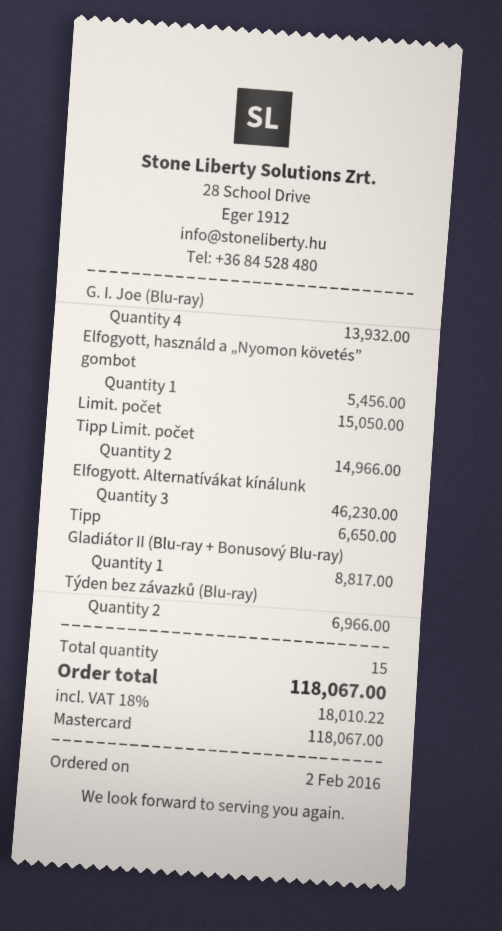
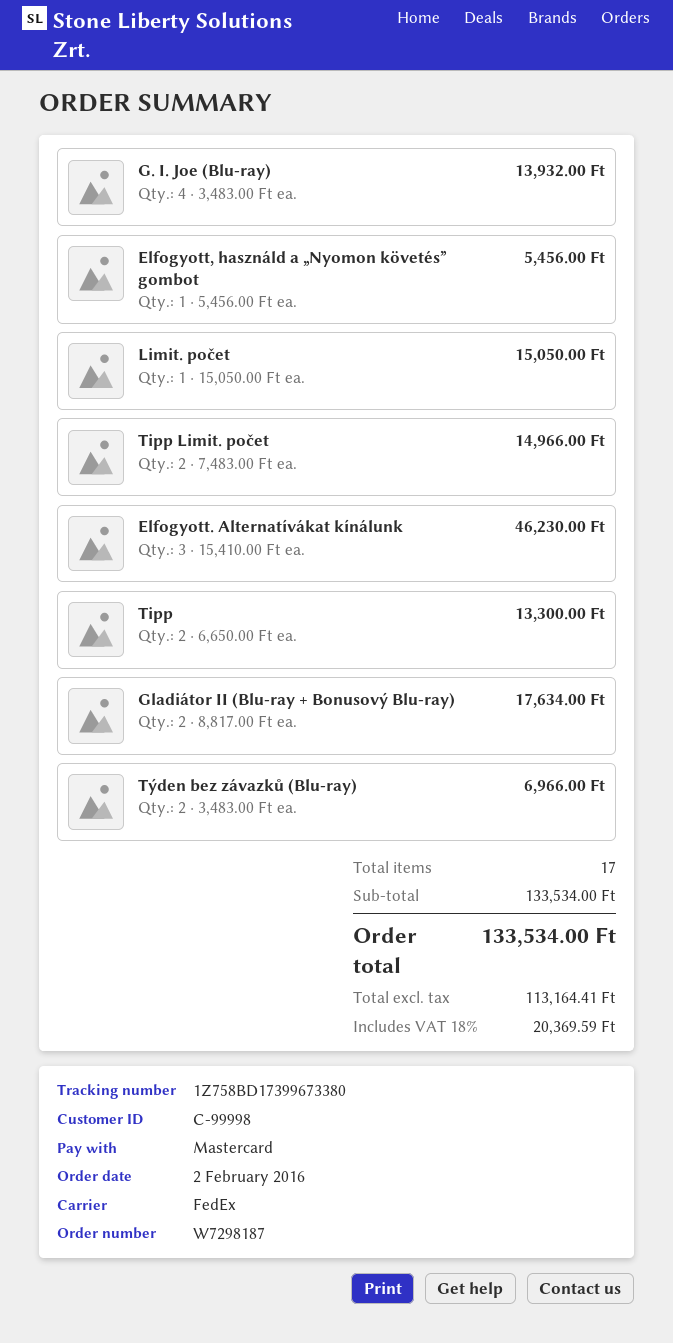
Tipp: 1 for 6650.00 -> 2 for 13300.00
Gladiátor II (Blu-ray + Bonusový Blu-ray): 1 for 8817.00 -> 2 for 17634.00
total quantity: 15 -> 17
tax: 18% = 18010.22 -> 18% = 20369.59
total: 118067.00 -> 133534.00

